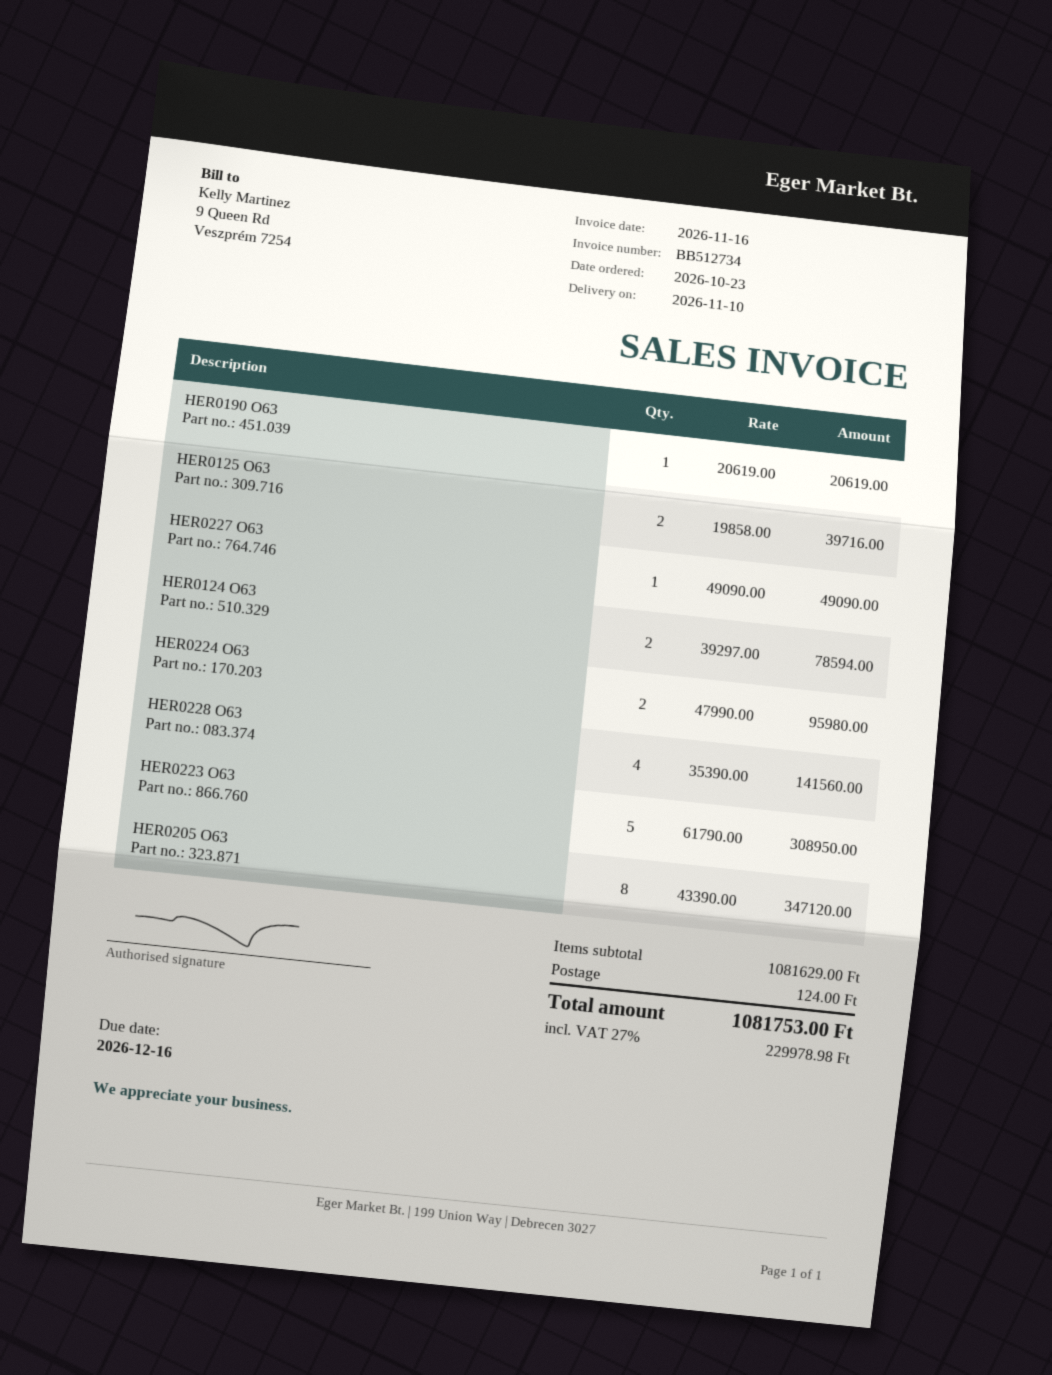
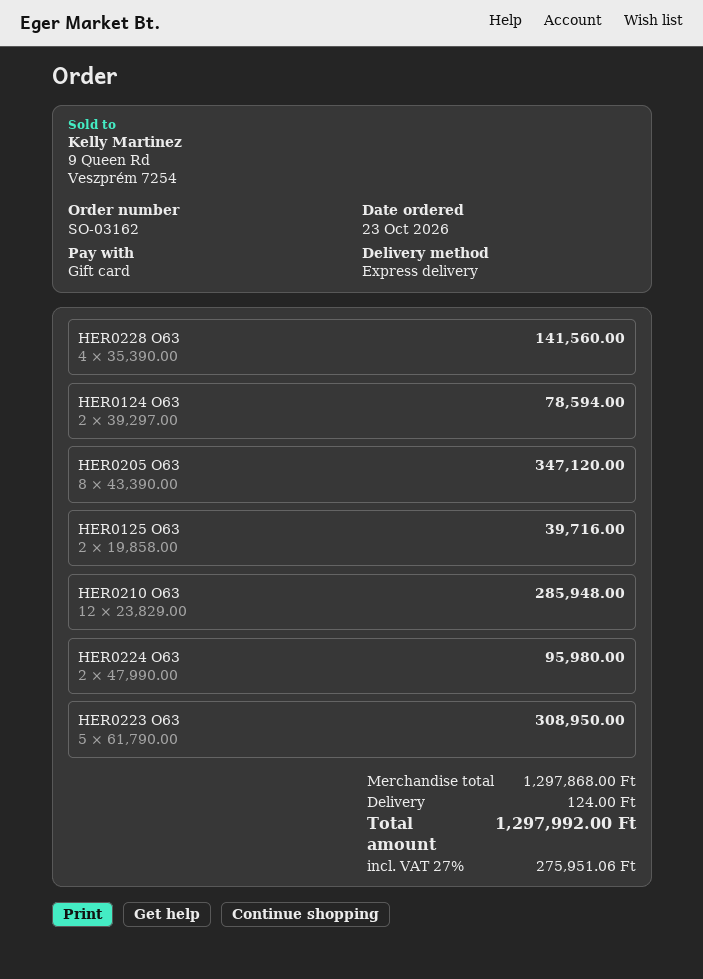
HER0190 O63: 1 x 20619.00 = 20619.00 -> none
HER0227 O63: 1 x 49090.00 = 49090.00 -> none
HER0210 O63: none -> 12 x 23829.00 = 285948.00
subtotal: 1081629.00 -> 1297868.00
tax: 27% = 229978.98 -> 27% = 275951.06
total: 1081753.00 -> 1297992.00

